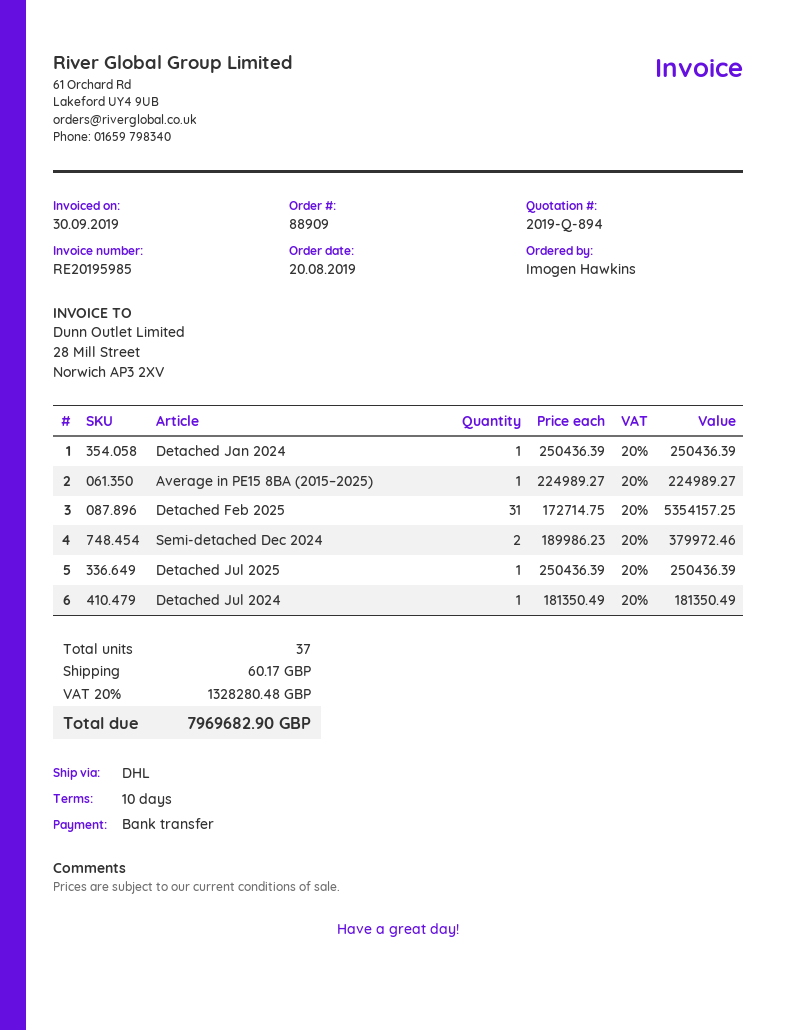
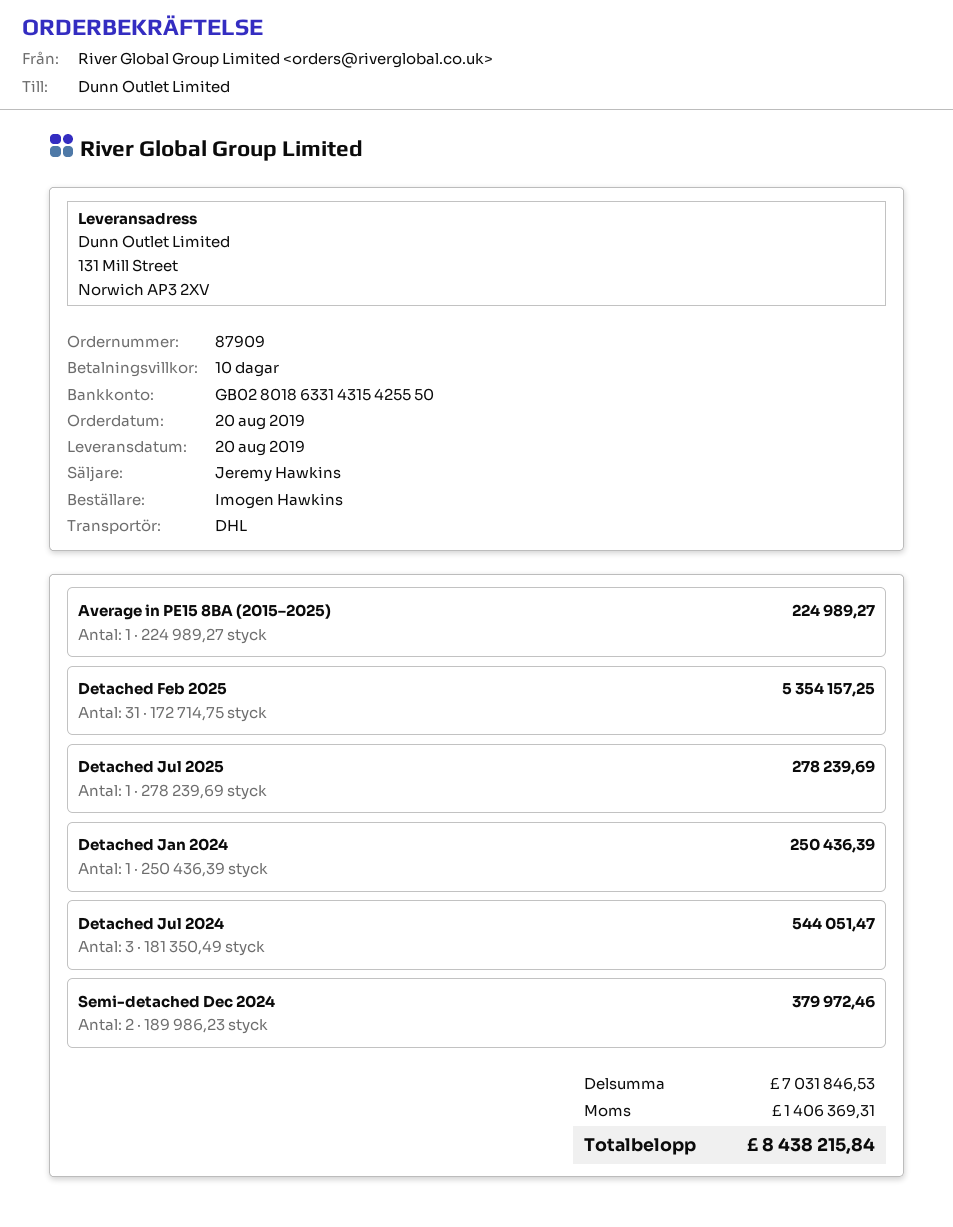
order number: 88909 -> 87909
Detached Jul 2025: 1 x 250436.39 = 250436.39 -> 1 x 278239.69 = 278239.69
Detached Jul 2024: 1 x 181350.49 = 181350.49 -> 3 x 181350.49 = 544051.47
shipping: 60.17 -> none
tax: 1328280.48 -> 1406369.31
total: 7969682.90 -> 8438215.84

